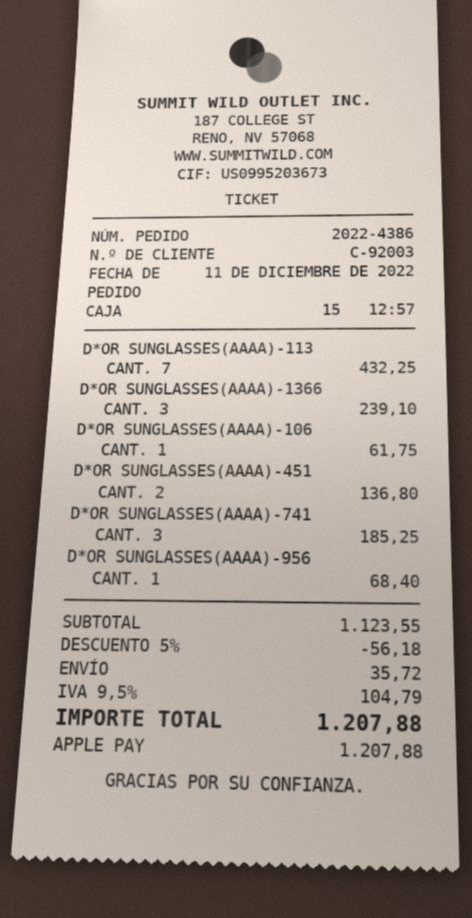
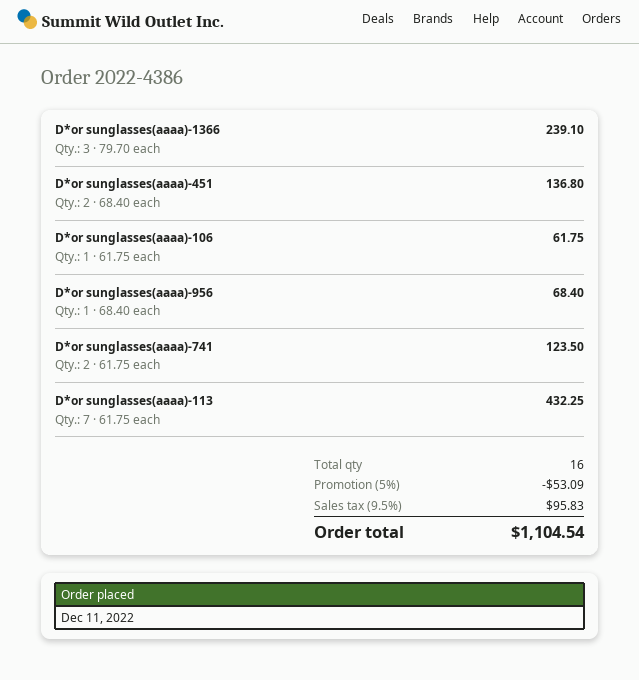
D*OR SUNGLASSES(AAAA)-741: 3 for 185.25 -> 2 for 123.50
discount: 5% = 56.18 -> 5% = 53.09
shipping: 35.72 -> none
tax: 9.5% = 104.79 -> 9.5% = 95.83
total: 1207.88 -> 1104.54

